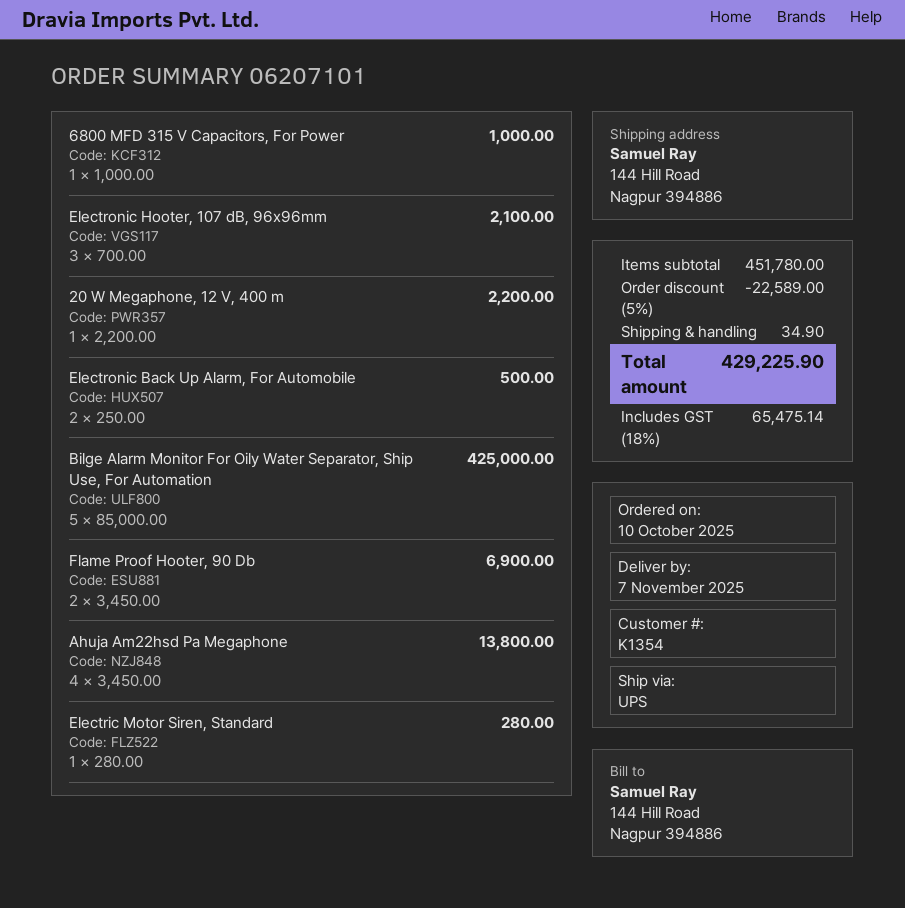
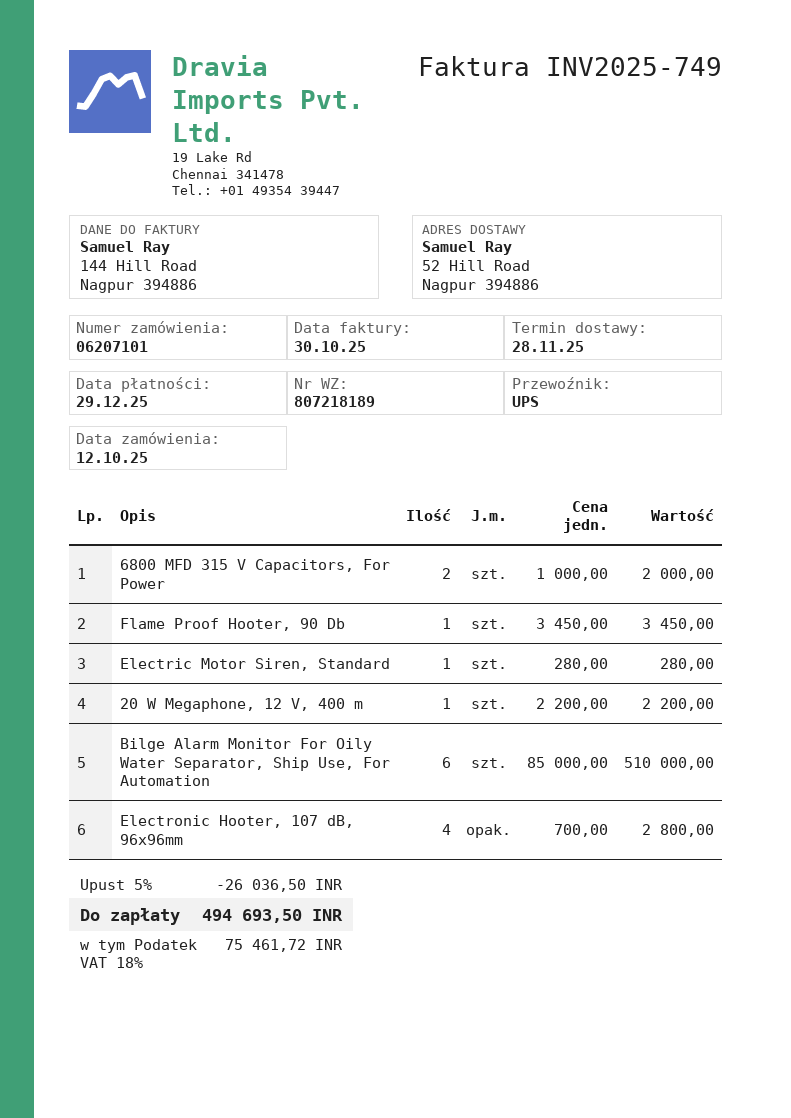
order date: 2025-10-10 -> 2025-10-12
delivery date: 2025-11-07 -> 2025-11-28
ship to: 144 Hill Road, Nagpur 394886 -> 52 Hill Road, Nagpur 394886
6800 MFD 315 V Capacitors, For Power: 1 x 1000.00 = 1000.00 -> 2 x 1000.00 = 2000.00
Electronic Hooter, 107 dB, 96x96mm: 3 x 700.00 = 2100.00 -> 4 x 700.00 = 2800.00
Electronic Back Up Alarm, For Automobile: 2 x 250.00 = 500.00 -> none
Bilge Alarm Monitor For Oily Water Separator, Ship Use, For Automation: 5 x 85000.00 = 425000.00 -> 6 x 85000.00 = 510000.00
Flame Proof Hooter, 90 Db: 2 x 3450.00 = 6900.00 -> 1 x 3450.00 = 3450.00
Ahuja Am22hsd Pa Megaphone: 4 x 3450.00 = 13800.00 -> none
discount: 5% = 22589.00 -> 5% = 26036.50
shipping: 34.90 -> none
tax: 18% = 65475.14 -> 18% = 75461.72
total: 429225.90 -> 494693.50

